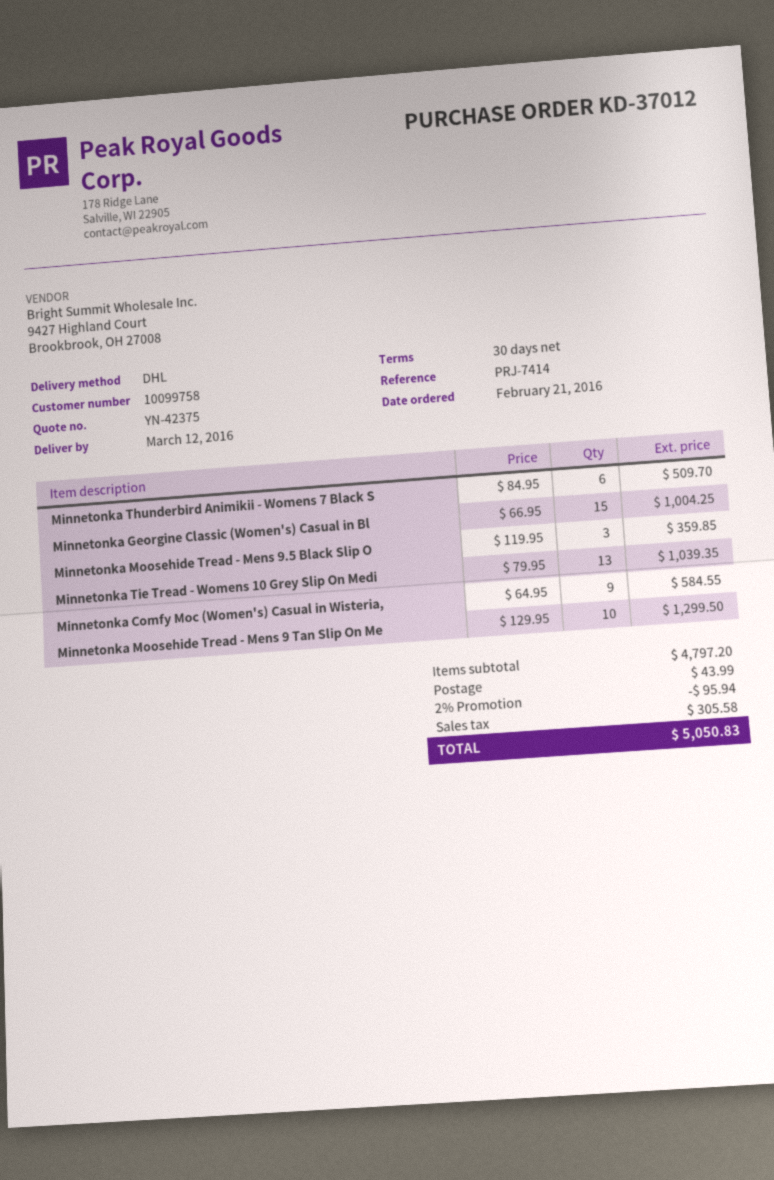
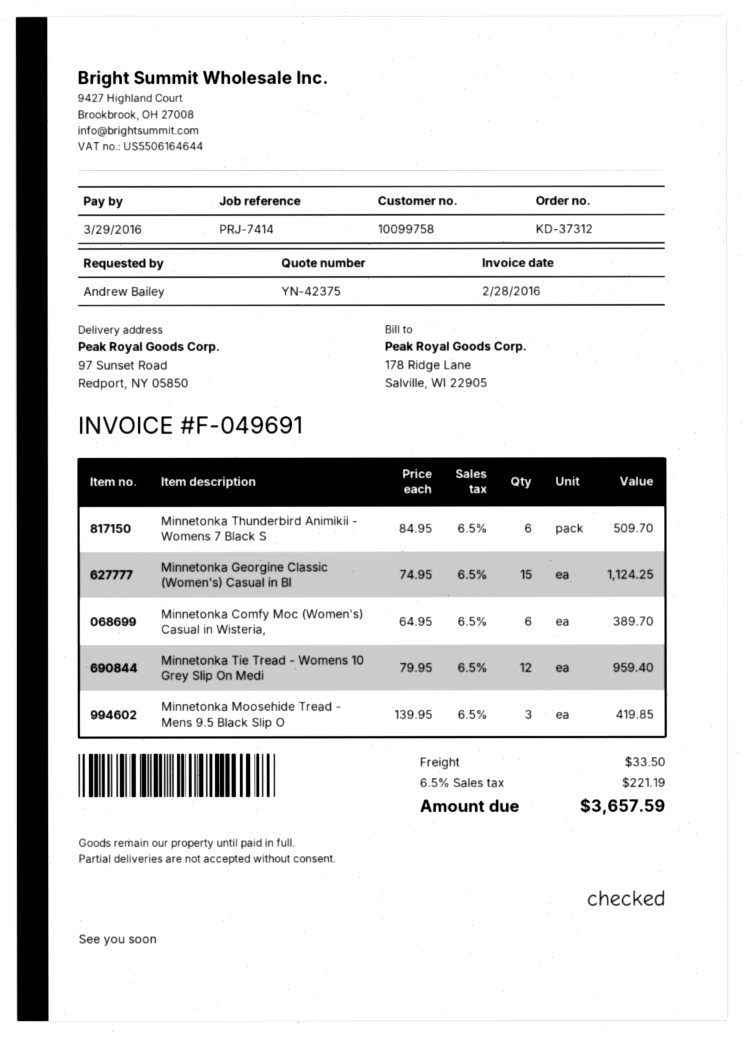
order number: KD-37012 -> KD-37312
Minnetonka Georgine Classic (Women's) Casual in Bl: 15 x 66.95 = 1004.25 -> 15 x 74.95 = 1124.25
Minnetonka Moosehide Tread - Mens 9.5 Black Slip O: 3 x 119.95 = 359.85 -> 3 x 139.95 = 419.85
Minnetonka Tie Tread - Womens 10 Grey Slip On Medi: 13 x 79.95 = 1039.35 -> 12 x 79.95 = 959.40
Minnetonka Comfy Moc (Women's) Casual in Wisteria,: 9 x 64.95 = 584.55 -> 6 x 64.95 = 389.70
Minnetonka Moosehide Tread - Mens 9 Tan Slip On Me: 10 x 129.95 = 1299.50 -> none
discount: 2% = 95.94 -> none
shipping: 43.99 -> 33.50
tax: 305.58 -> 221.19
total: 5050.83 -> 3657.59

